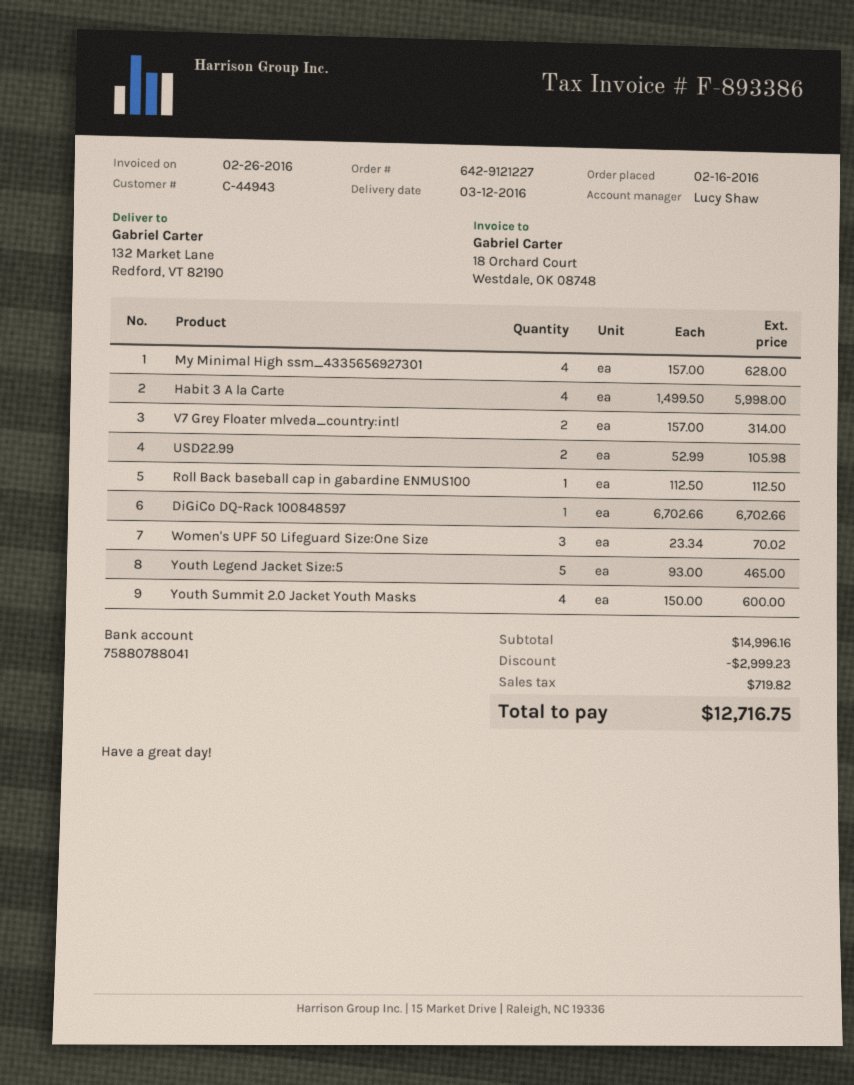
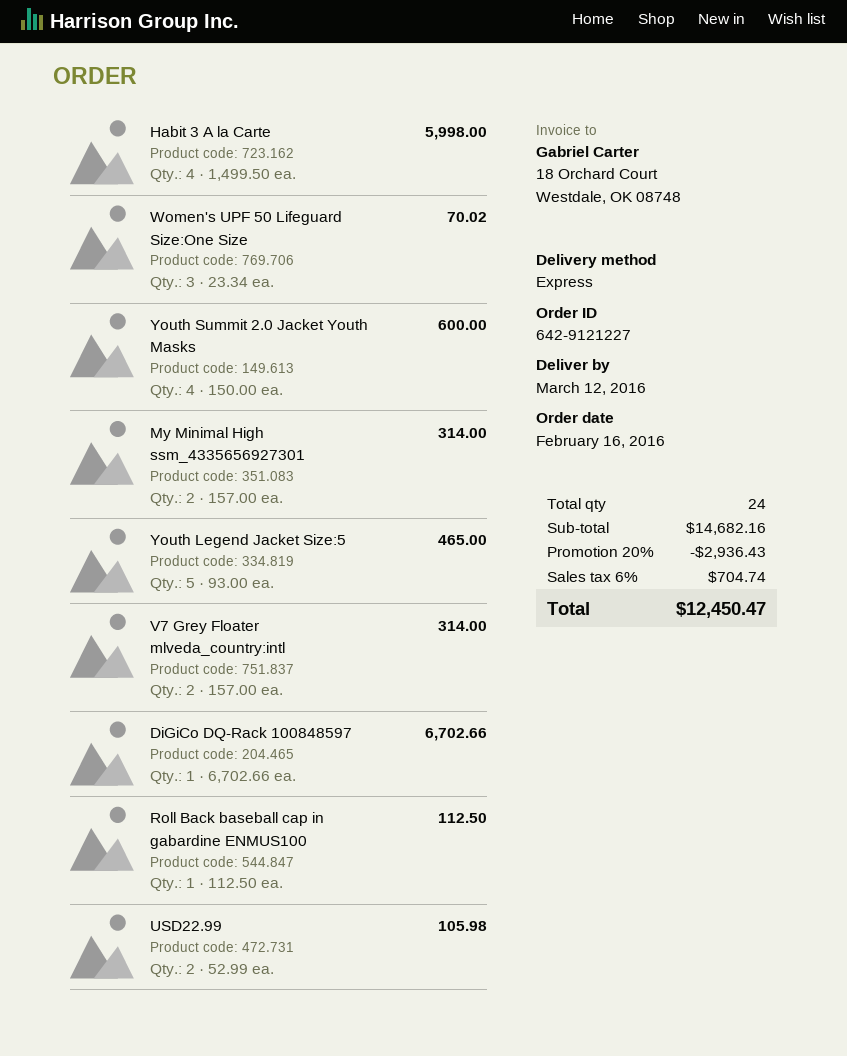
My Minimal High ssm_4335656927301: 4 x 157.00 = 628.00 -> 2 x 157.00 = 314.00
subtotal: 14996.16 -> 14682.16
discount: 2999.23 -> 2936.43
tax: 719.82 -> 704.74
total: 12716.75 -> 12450.47

